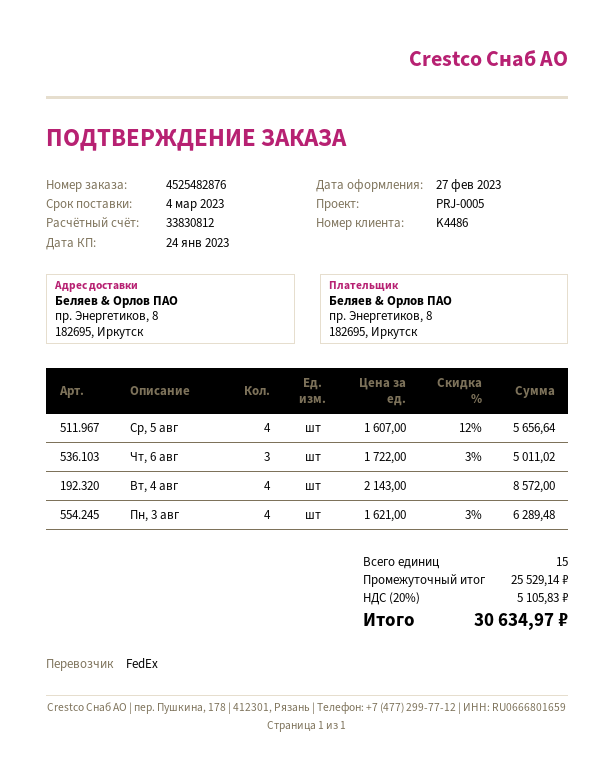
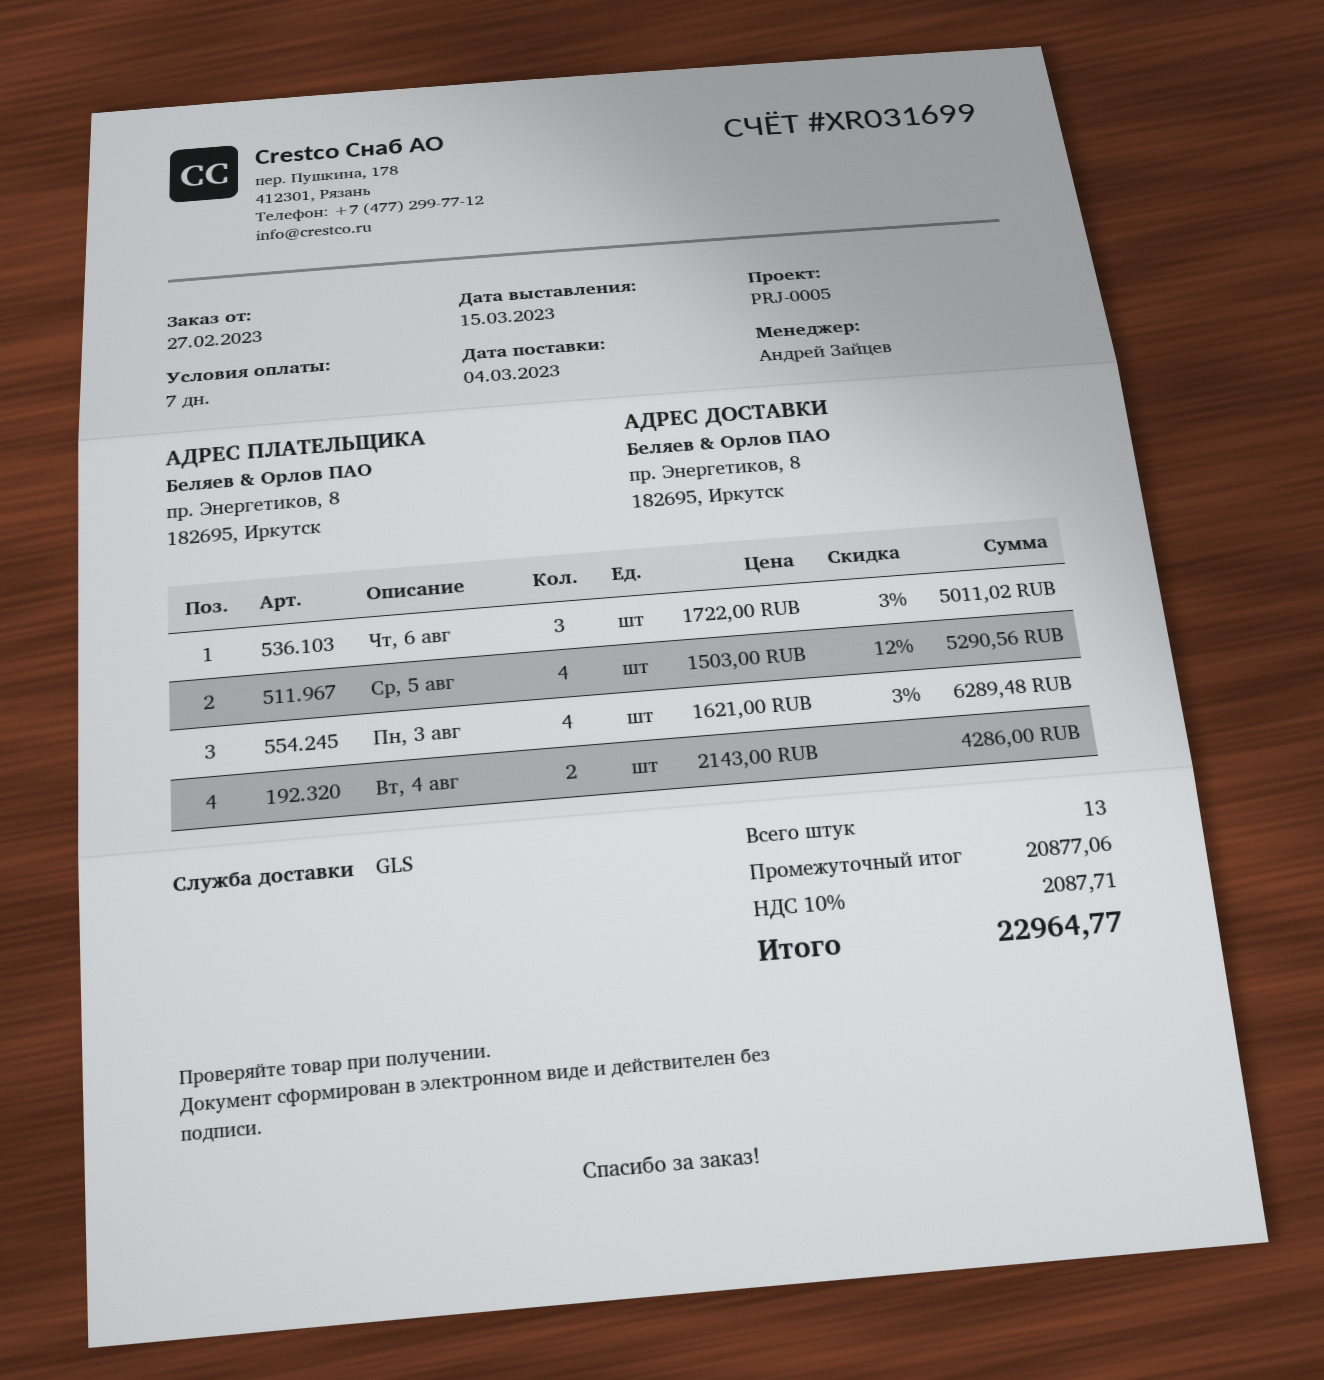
shipping method: FedEx -> GLS
Ср, 5 авг: 4 x 1607.00 - 12% = 5656.64 -> 4 x 1503.00 - 12% = 5290.56
Вт, 4 авг: 4 x 2143.00 = 8572.00 -> 2 x 2143.00 = 4286.00
total quantity: 15 -> 13
subtotal: 25529.14 -> 20877.06
tax: 20% = 5105.83 -> 10% = 2087.71
total: 30634.97 -> 22964.77

